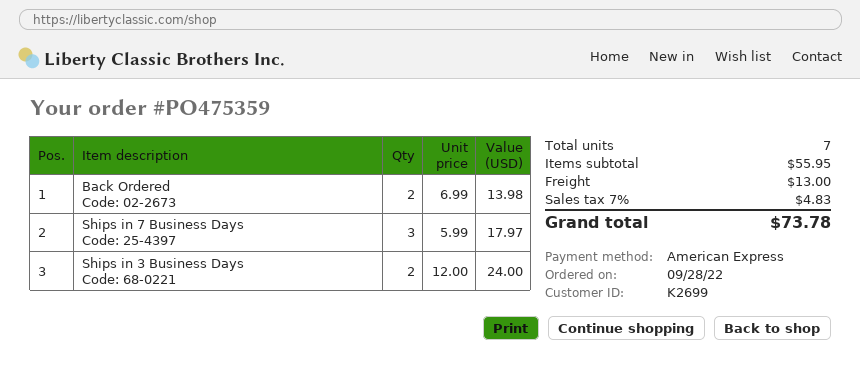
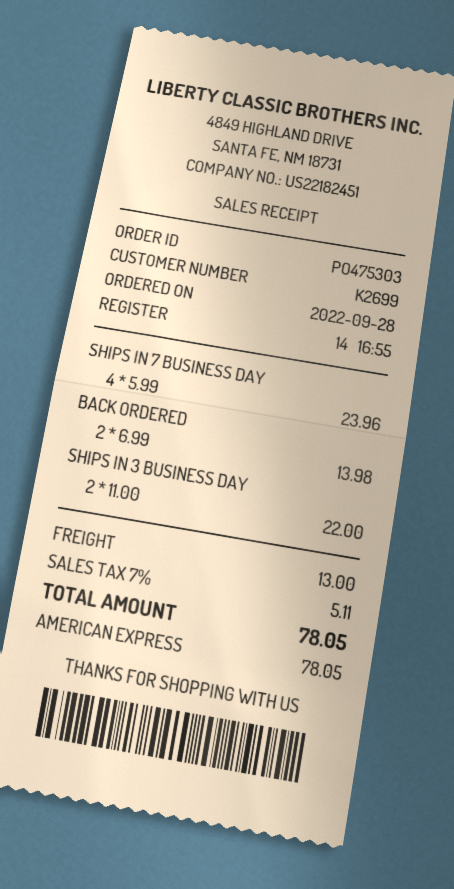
order number: PO475359 -> PO475303
Ships in 7 Business Days: 3 x 5.99 = 17.97 -> 4 x 5.99 = 23.96
Ships in 3 Business Days: 2 x 12.00 = 24.00 -> 2 x 11.00 = 22.00
tax: 7% = 4.83 -> 7% = 5.11
total: 73.78 -> 78.05

